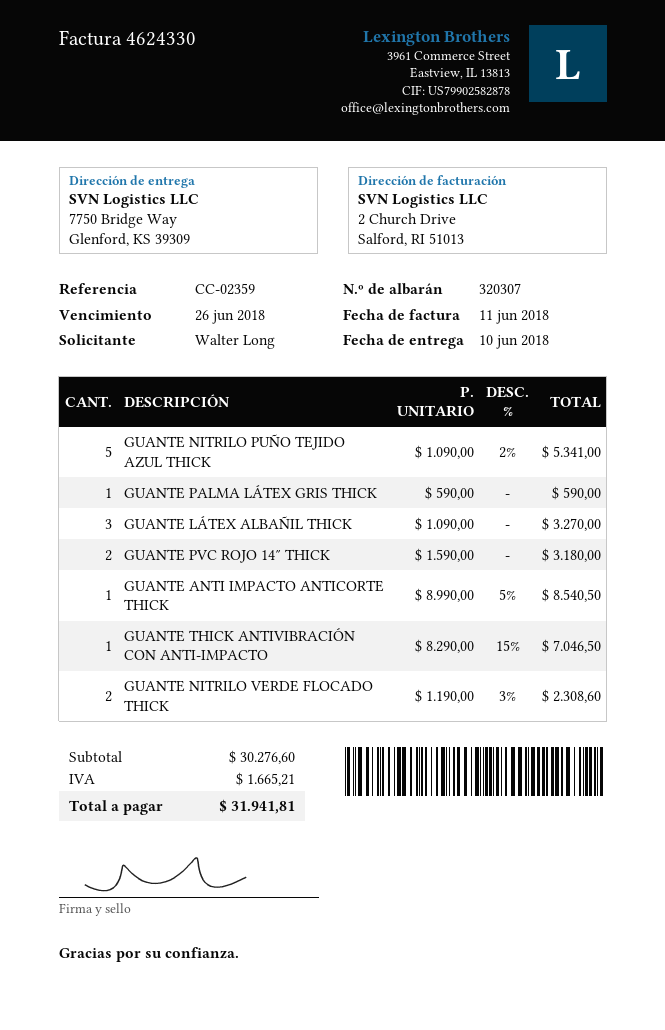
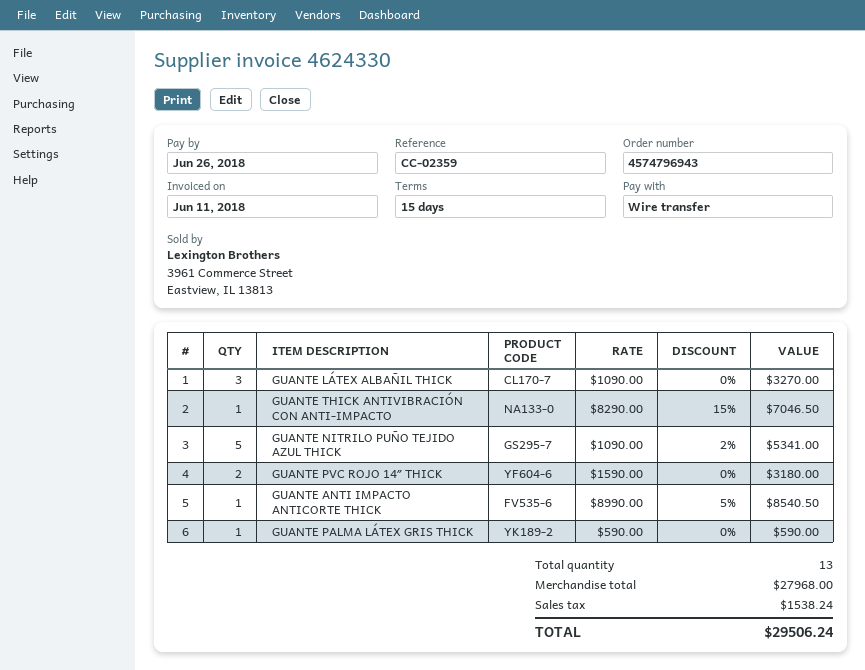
GUANTE NITRILO VERDE FLOCADO THICK: 2 x 1190.00 - 3% = 2308.60 -> none
subtotal: 30276.60 -> 27968.00
tax: 1665.21 -> 1538.24
total: 31941.81 -> 29506.24

